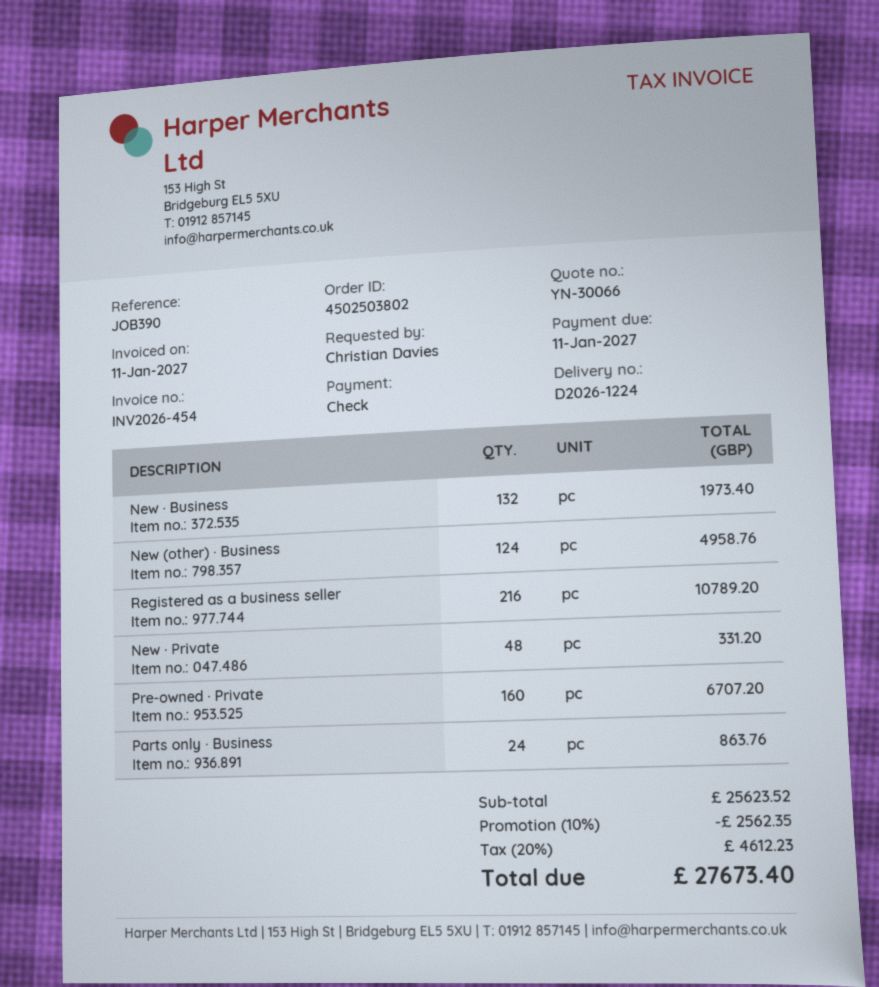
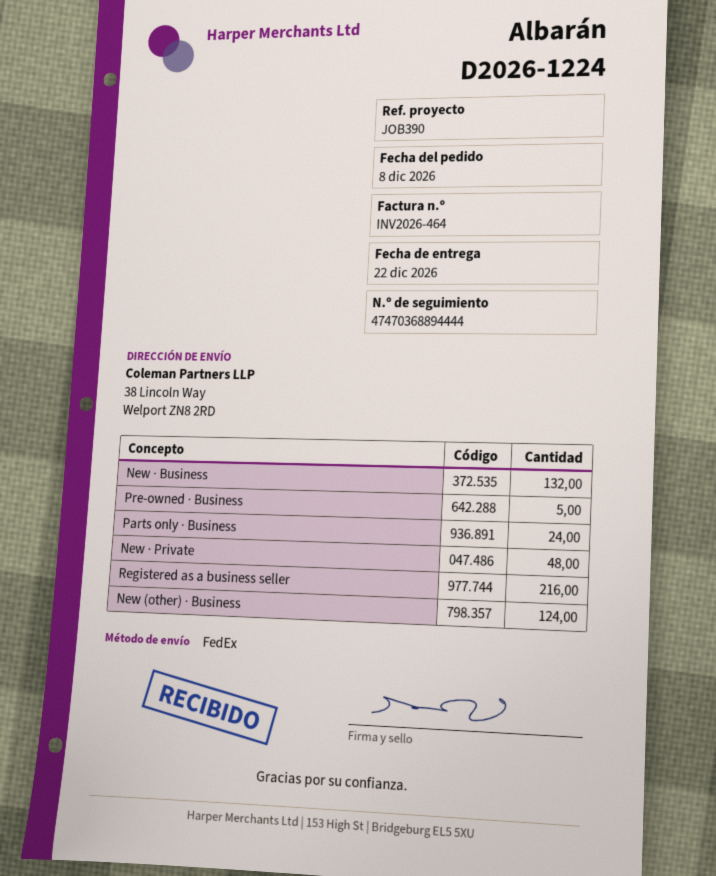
invoice number: INV2026-454 -> INV2026-464
Pre-owned · Private: 160 -> none
Pre-owned · Business: none -> 5

